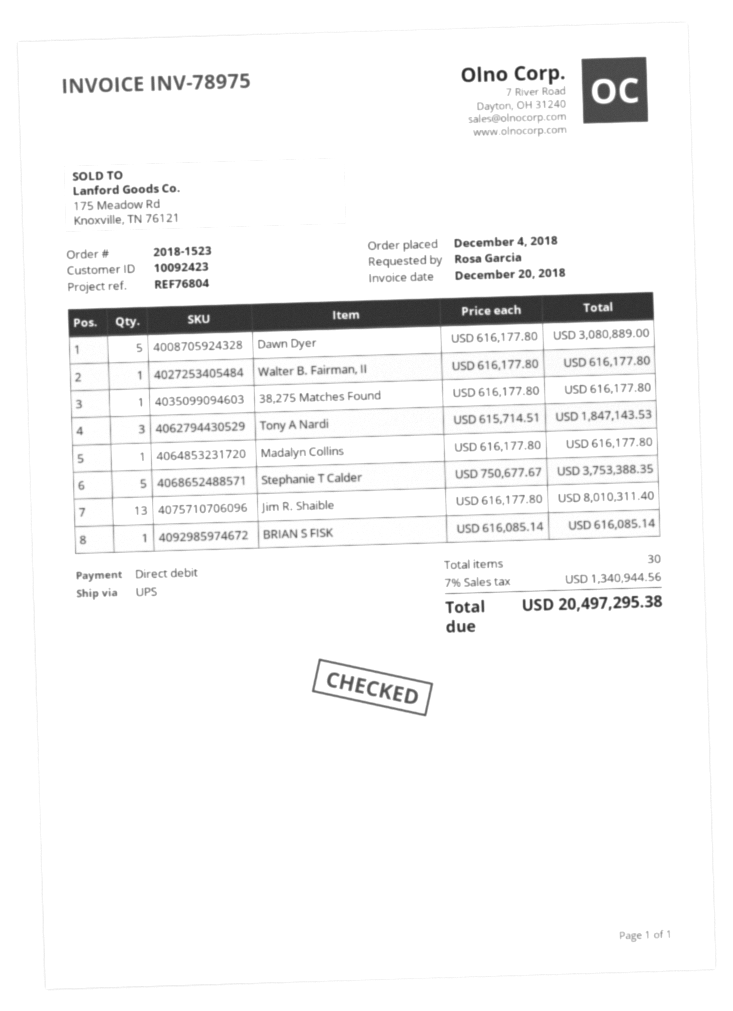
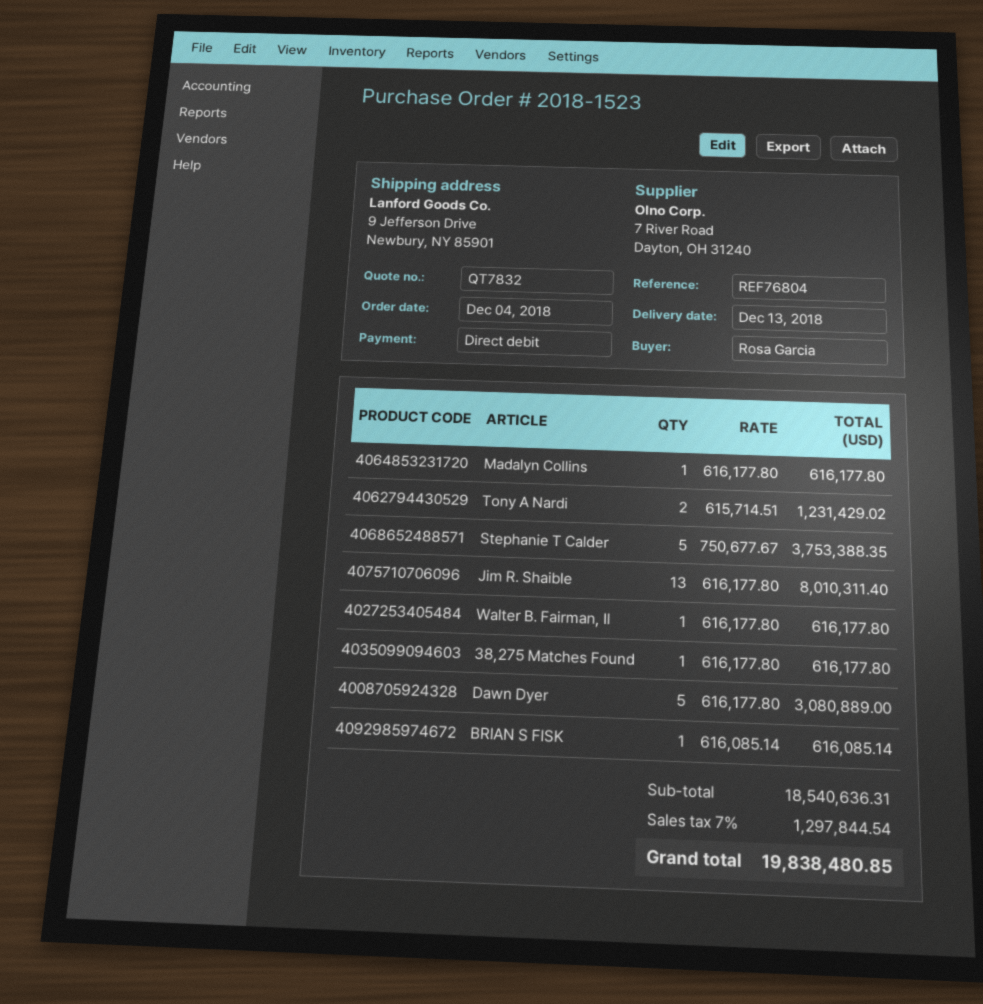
Tony A Nardi: 3 x 615714.51 = 1847143.53 -> 2 x 615714.51 = 1231429.02
tax: 7% = 1340944.56 -> 7% = 1297844.54
total: 20497295.38 -> 19838480.85

